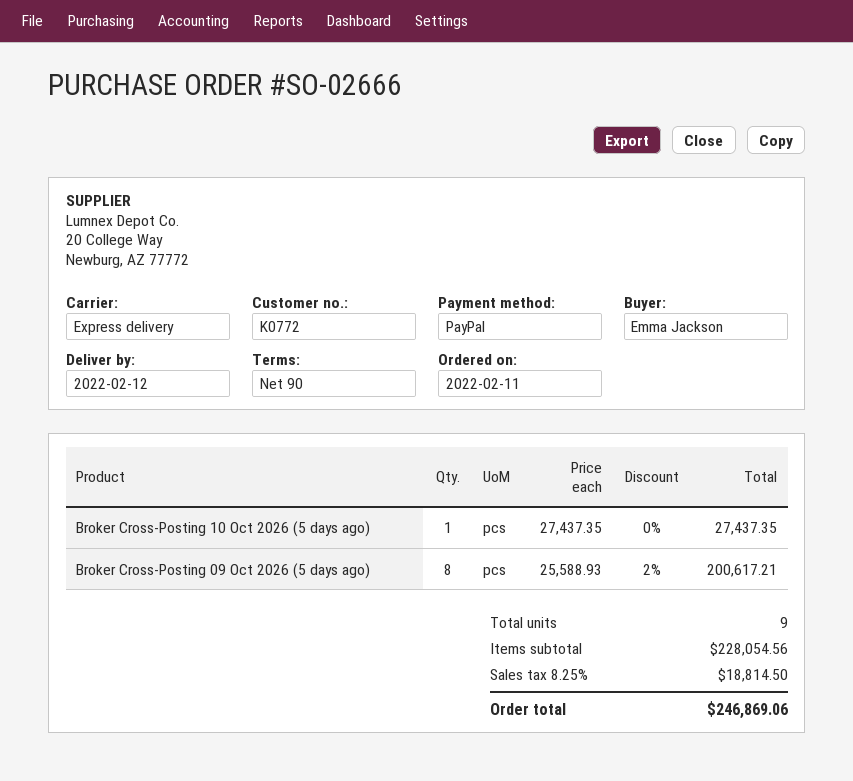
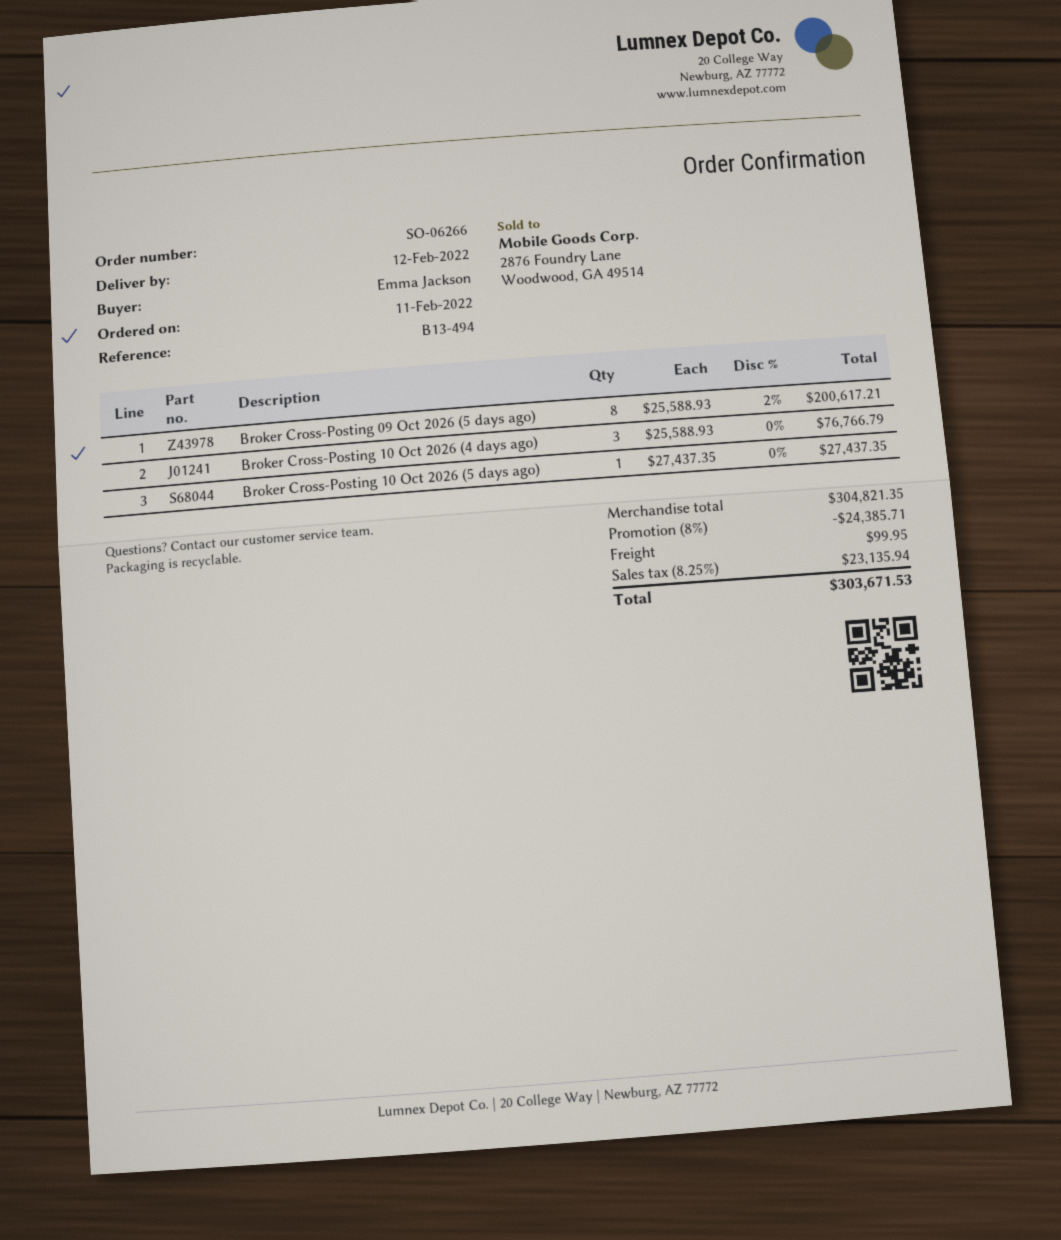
order number: SO-02666 -> SO-06266
Broker Cross-Posting 10 Oct 2026 (4 days ago): none -> 3 x 25588.93 = 76766.79
subtotal: 228054.56 -> 304821.35
discount: none -> 8% = 24385.71
shipping: none -> 99.95
tax: 8.25% = 18814.50 -> 8.25% = 23135.94
total: 246869.06 -> 303671.53

